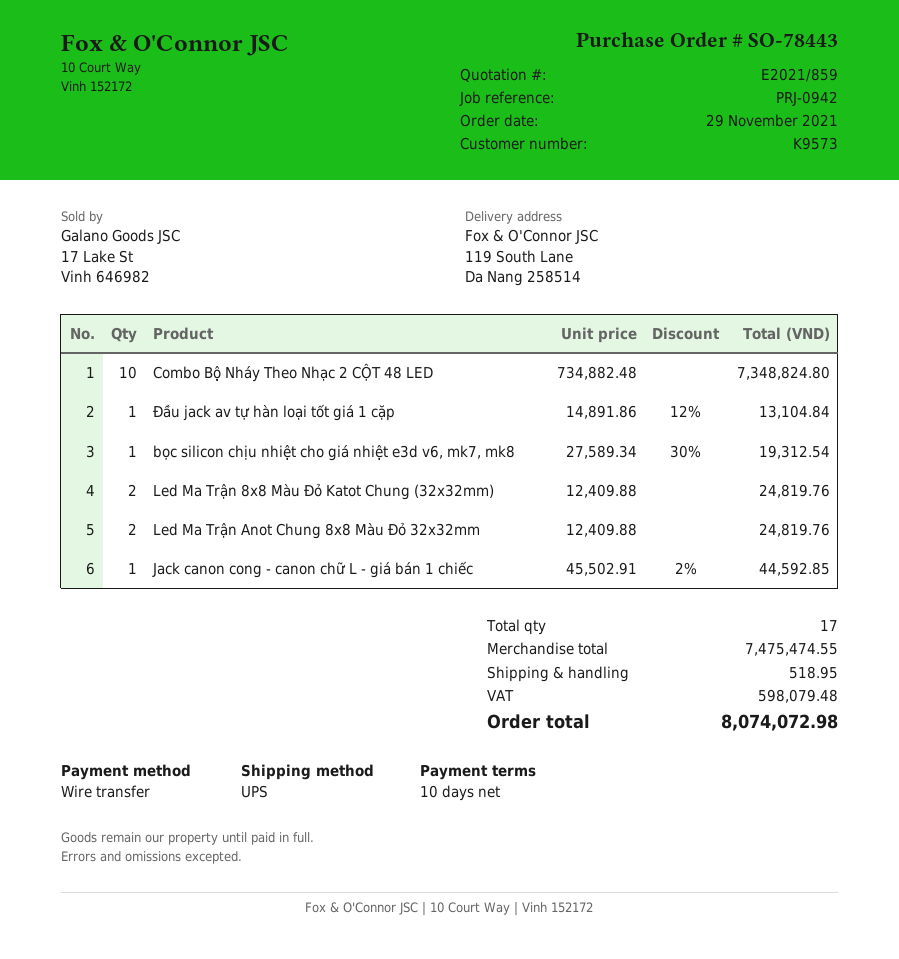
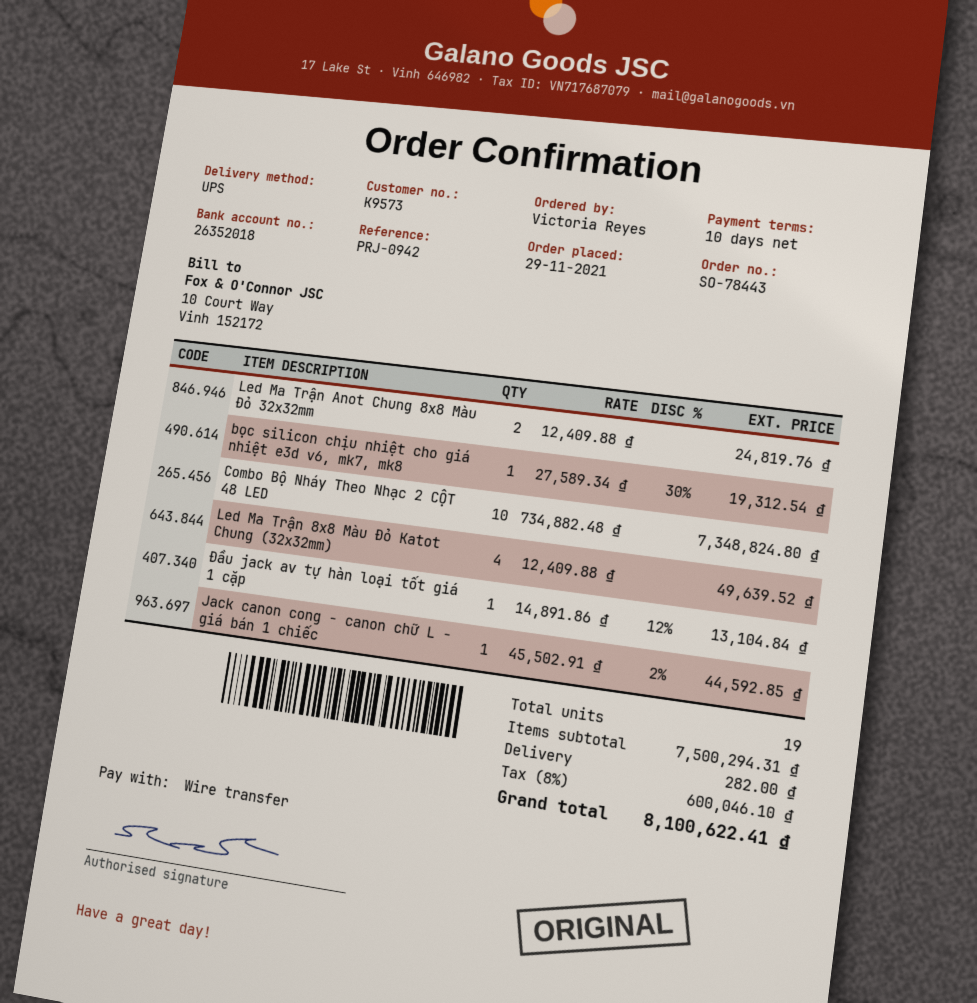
Led Ma Trận 8x8 Màu Đỏ Katot Chung (32x32mm): 2 x 12409.88 = 24819.76 -> 4 x 12409.88 = 49639.52
total quantity: 17 -> 19
subtotal: 7475474.55 -> 7500294.31
shipping: 518.95 -> 282.00
tax: 598079.48 -> 600046.10
total: 8074072.98 -> 8100622.41

